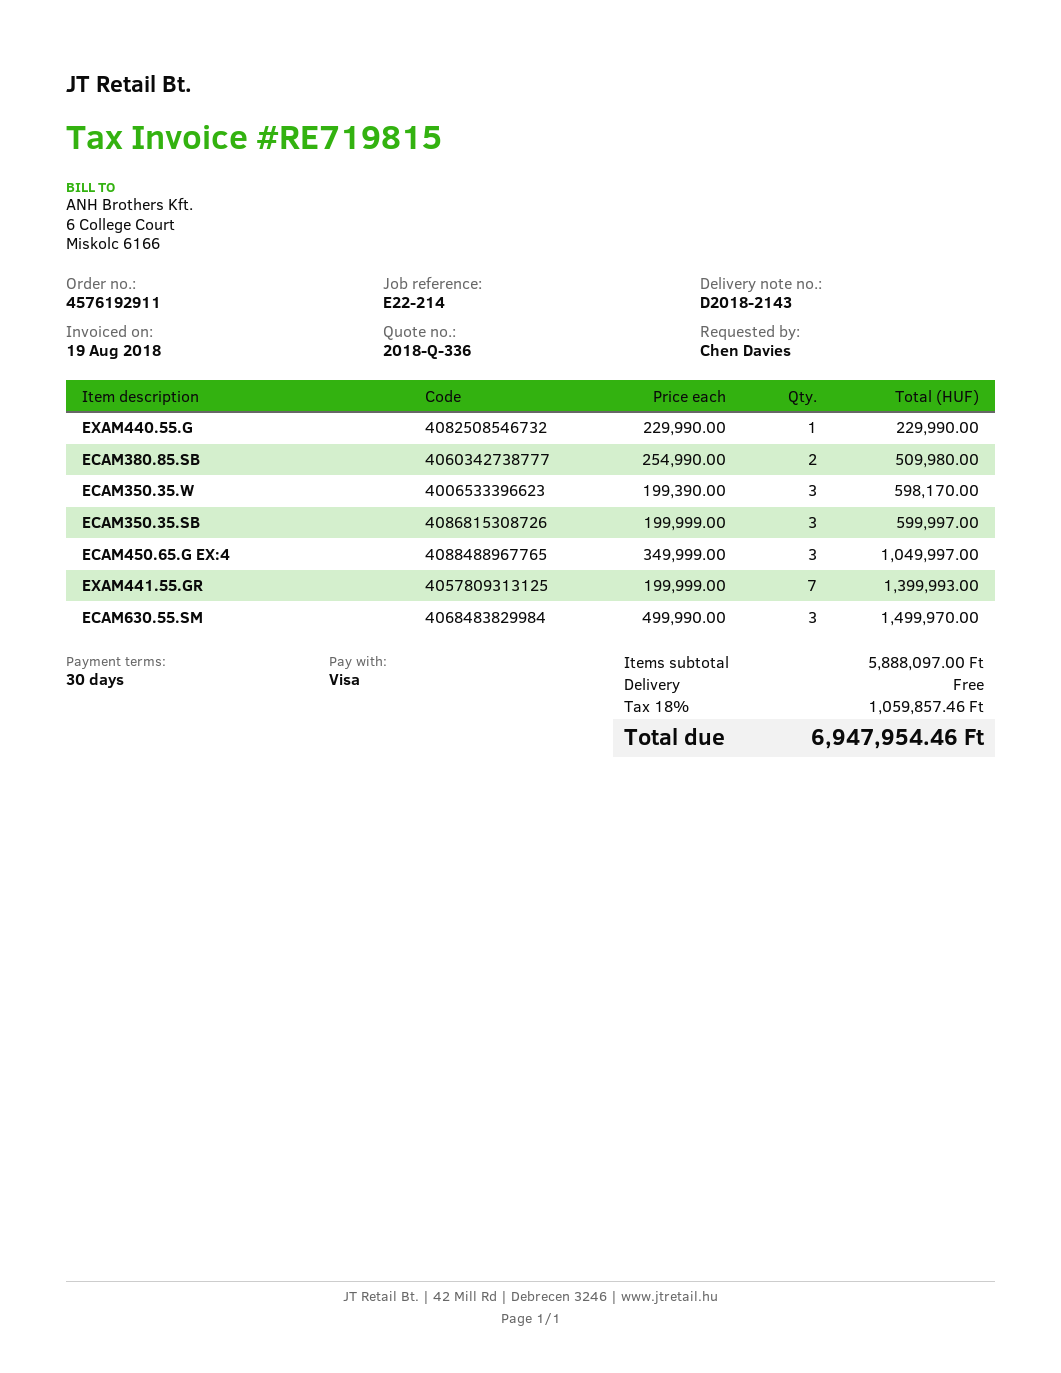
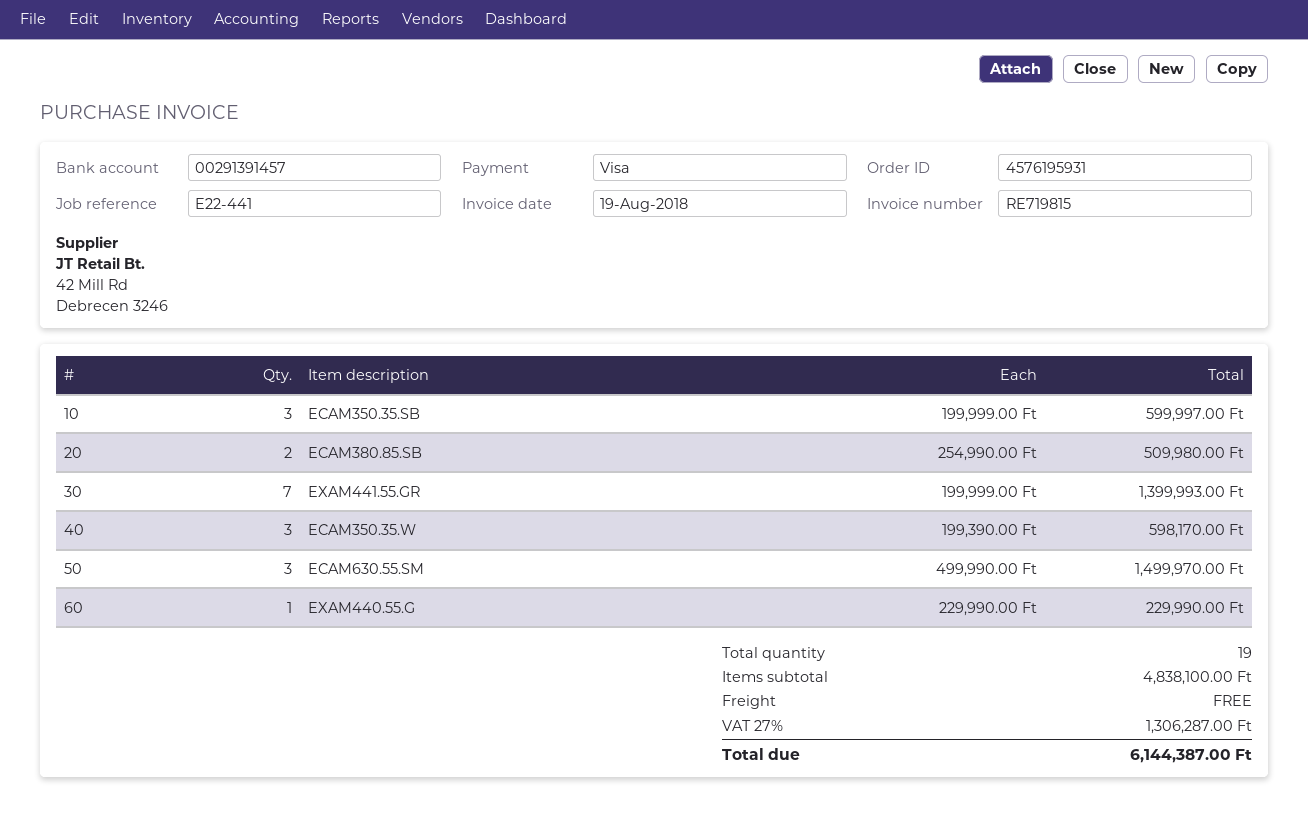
order number: 4576192911 -> 4576195931
reference: E22-214 -> E22-441
ECAM450.65.G EX:4: 3 x 349999.00 = 1049997.00 -> none
subtotal: 5888097.00 -> 4838100.00
tax: 18% = 1059857.46 -> 27% = 1306287.00
total: 6947954.46 -> 6144387.00

